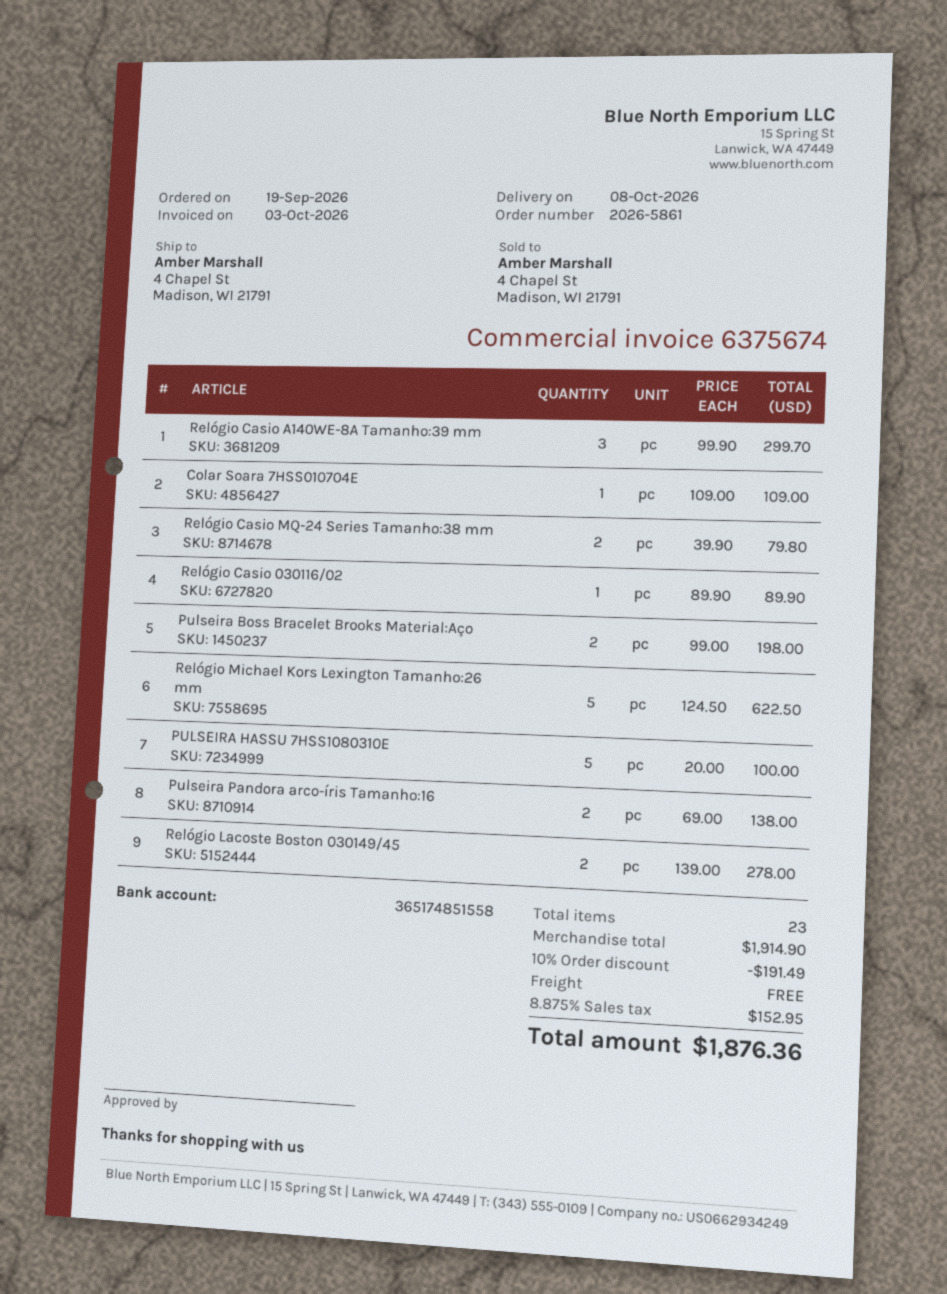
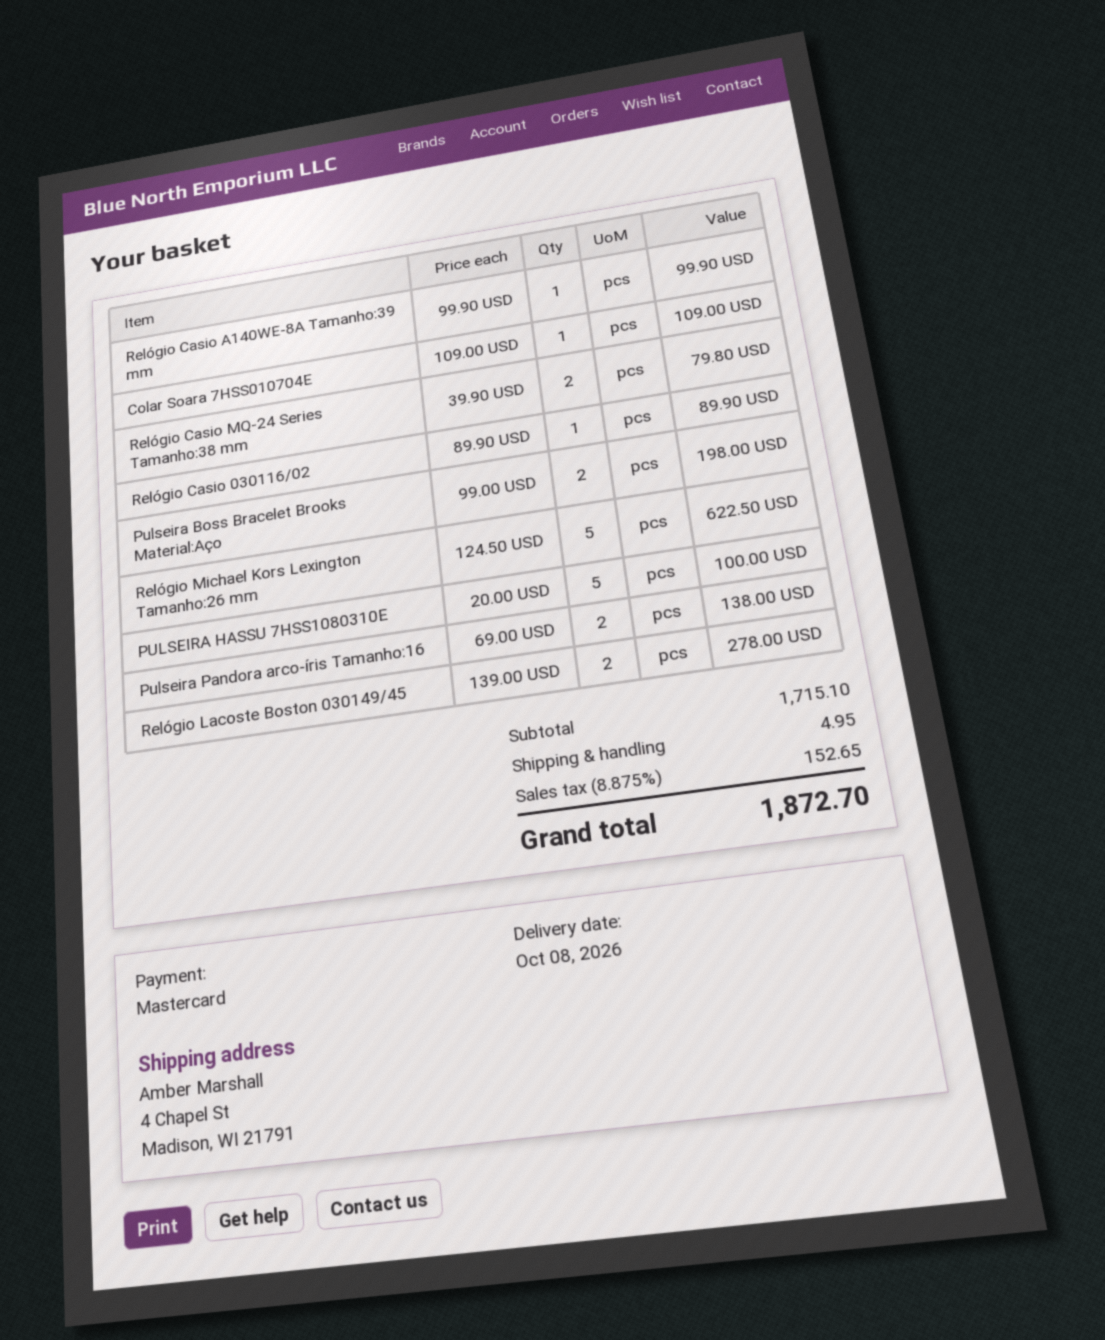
Relógio Casio A140WE-8A Tamanho:39 mm: 3 x 99.90 = 299.70 -> 1 x 99.90 = 99.90
subtotal: 1914.90 -> 1715.10
discount: 10% = 191.49 -> none
shipping: 0.00 -> 4.95
tax: 8.875% = 152.95 -> 8.875% = 152.65
total: 1876.36 -> 1872.70

